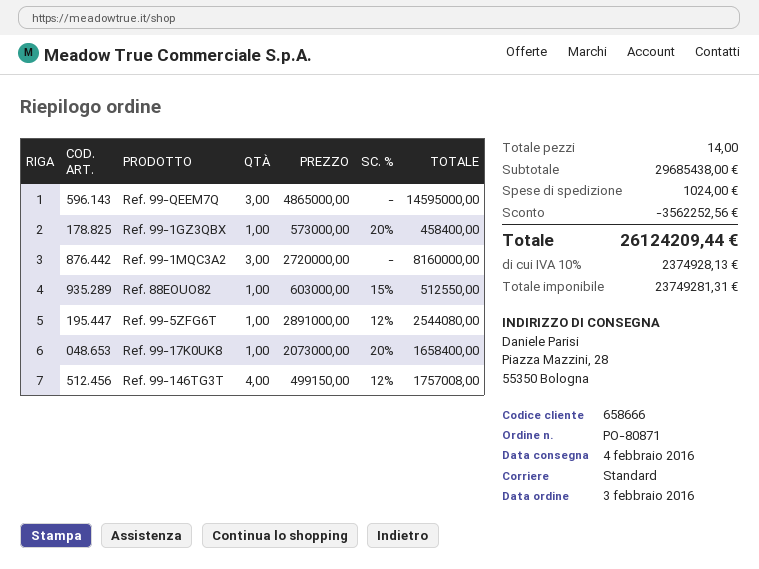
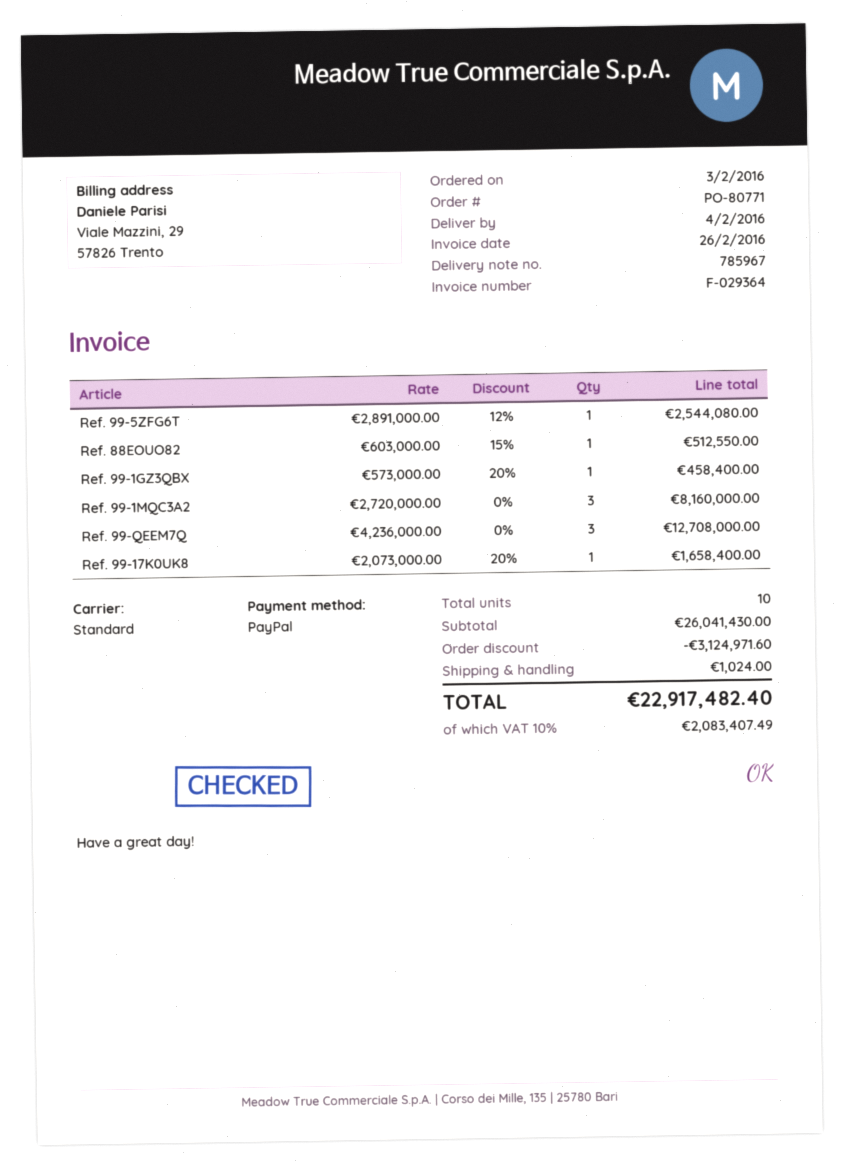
order number: PO-80871 -> PO-80771
Ref. 99-QEEM7Q: 3 x 4865000.00 = 14595000.00 -> 3 x 4236000.00 = 12708000.00
Ref. 99-146TG3T: 4 x 499150.00 - 12% = 1757008.00 -> none
total quantity: 14 -> 10
subtotal: 29685438.00 -> 26041430.00
discount: 3562252.56 -> 3124971.60
tax: 10% = 2374928.13 -> 10% = 2083407.49
total: 26124209.44 -> 22917482.40

